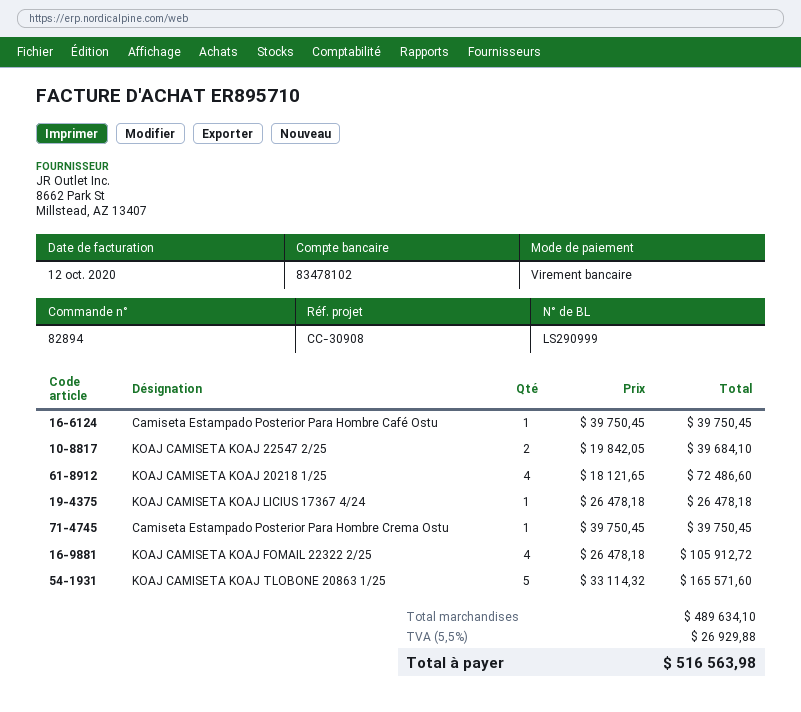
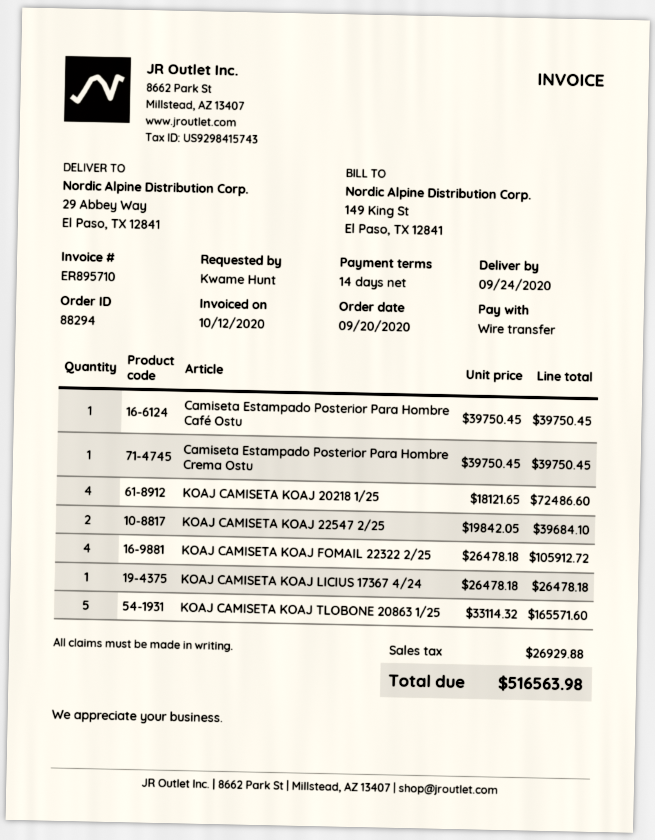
order number: 82894 -> 88294

